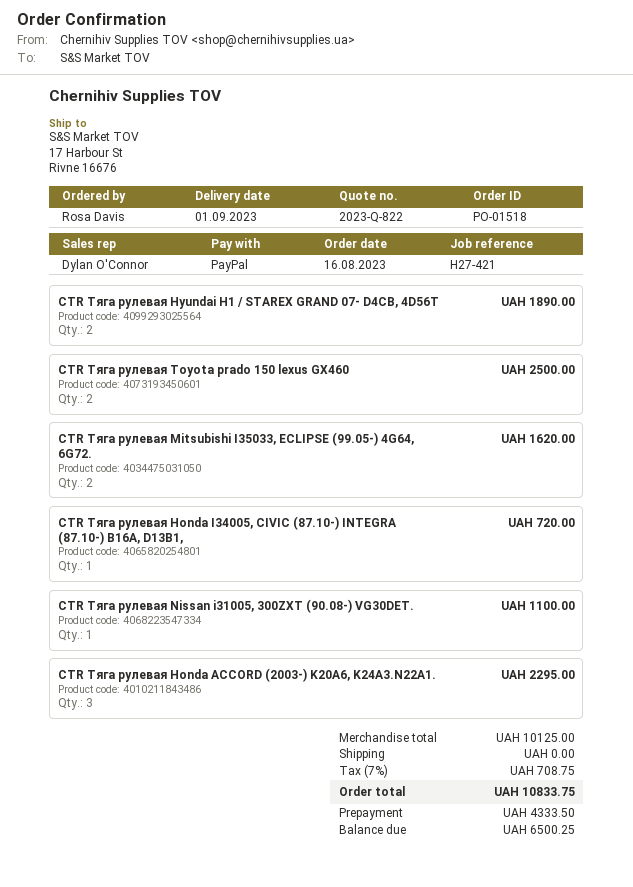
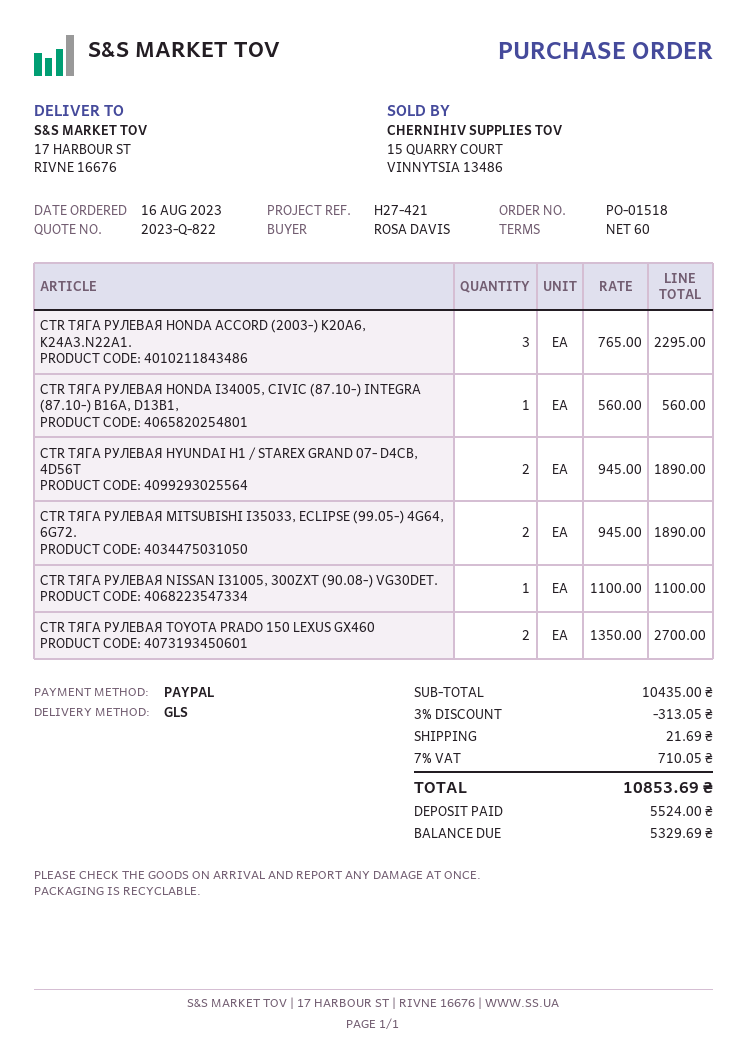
CTR Тяга рулевая Toyota prado 150 lexus GX460: 2 for 2500.00 -> 2 for 2700.00
CTR Тяга рулевая Mitsubishi I35033, ECLIPSE (99.05-) 4G64, 6G72.: 2 for 1620.00 -> 2 for 1890.00
CTR Тяга рулевая Honda I34005, CIVIC (87.10-) INTEGRA (87.10-) B16A, D13B1,: 1 for 720.00 -> 1 for 560.00
subtotal: 10125.00 -> 10435.00
discount: none -> 3% = 313.05
shipping: 0.00 -> 21.69
tax: 7% = 708.75 -> 7% = 710.05
total: 10833.75 -> 10853.69
deposit: 4333.50 -> 5524.00
balance: 6500.25 -> 5329.69

